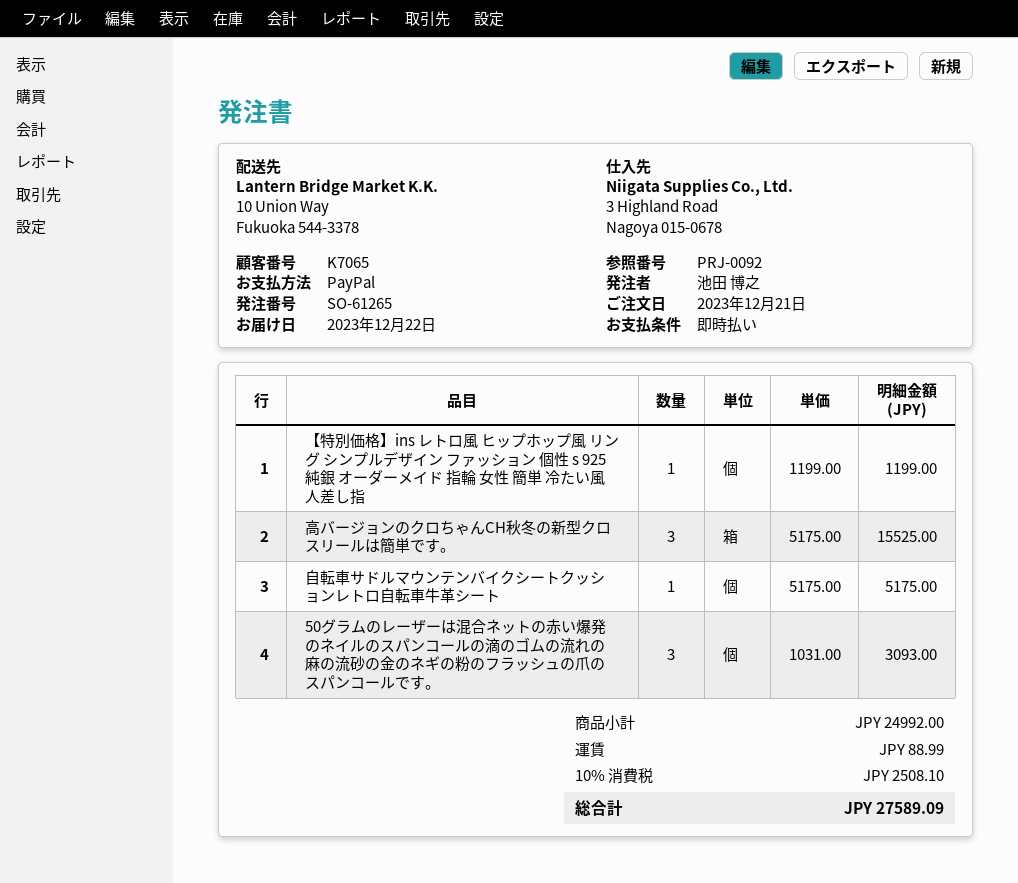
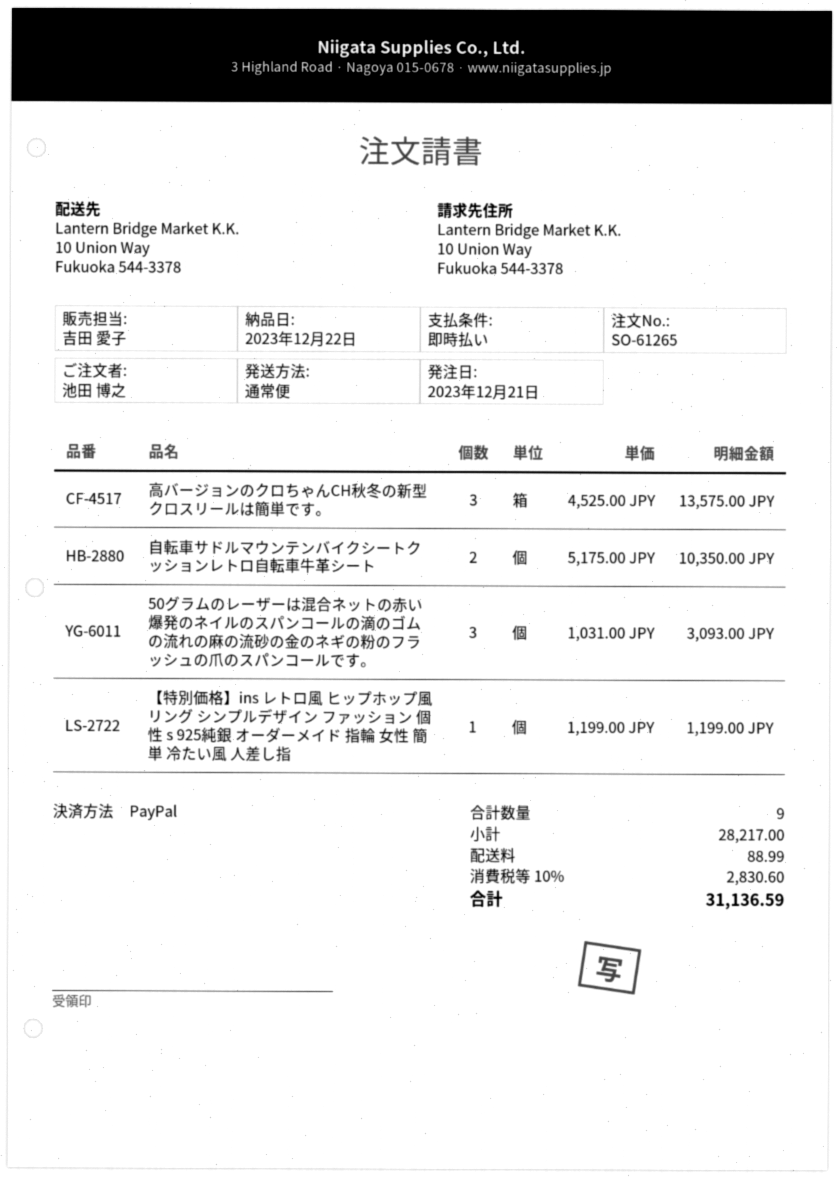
高バージョンのクロちゃんCH秋冬の新型クロスリールは簡単です。: 3 x 5175.00 = 15525.00 -> 3 x 4525.00 = 13575.00
自転車サドルマウンテンバイクシートクッションレトロ自転車牛革シート: 1 x 5175.00 = 5175.00 -> 2 x 5175.00 = 10350.00
subtotal: 24992.00 -> 28217.00
tax: 10% = 2508.10 -> 10% = 2830.60
total: 27589.09 -> 31136.59

